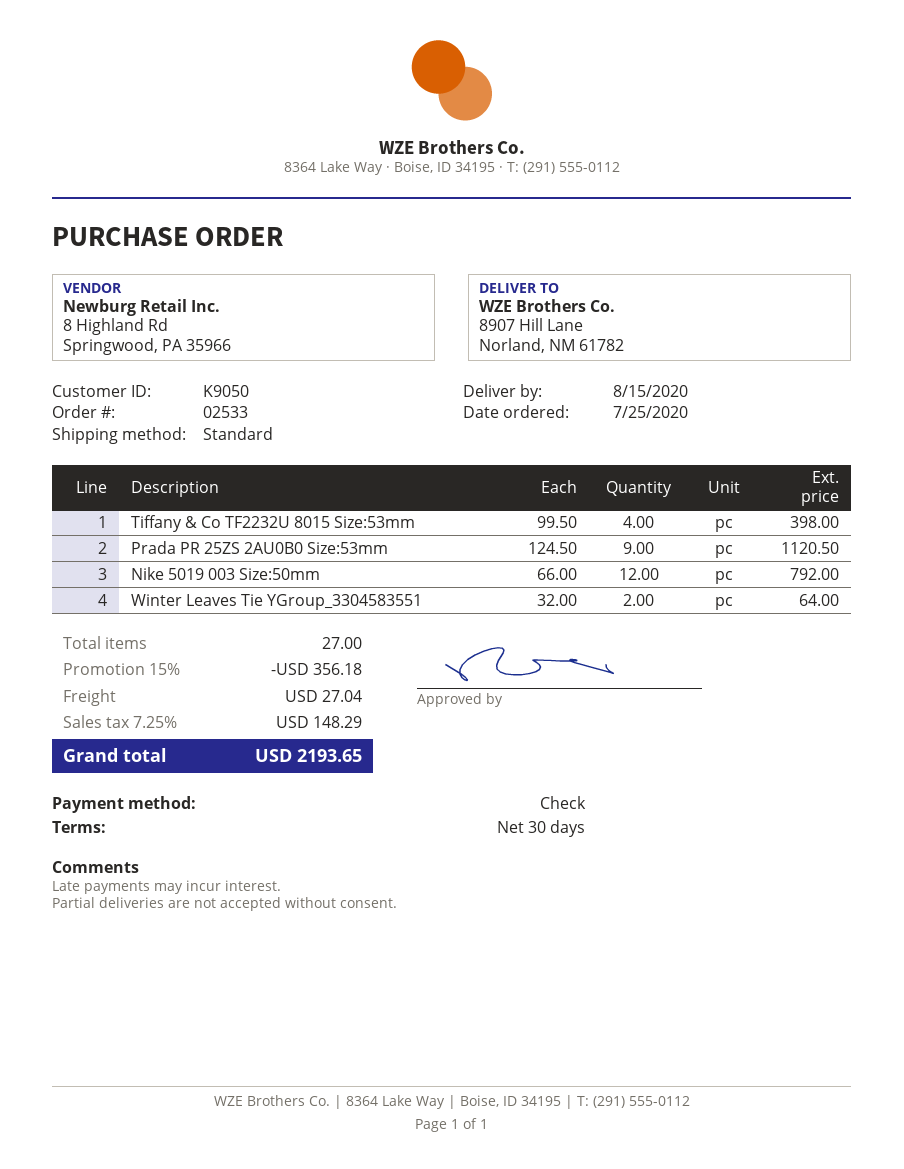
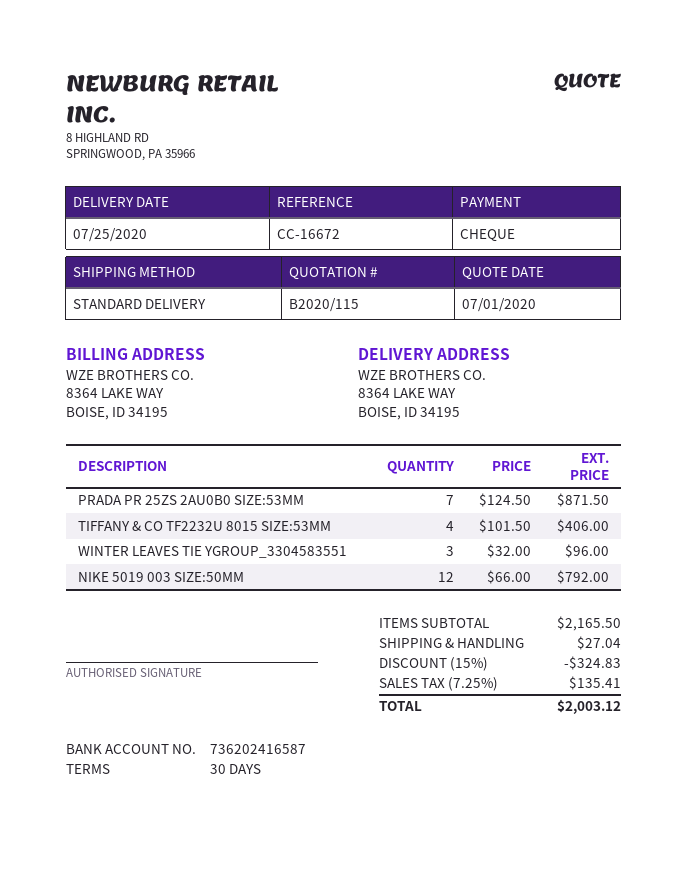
delivery date: 2020-08-15 -> 2020-07-25
ship to: 8907 Hill Lane, Norland, NM 61782 -> 8364 LAKE WAY, BOISE, ID 34195
Tiffany & Co TF2232U 8015 Size:53mm: 4 x 99.50 = 398.00 -> 4 x 101.50 = 406.00
Prada PR 25ZS 2AU0B0 Size:53mm: 9 x 124.50 = 1120.50 -> 7 x 124.50 = 871.50
Winter Leaves Tie YGroup_3304583551: 2 x 32.00 = 64.00 -> 3 x 32.00 = 96.00
discount: 15% = 356.18 -> 15% = 324.83
tax: 7.25% = 148.29 -> 7.25% = 135.41
total: 2193.65 -> 2003.12

